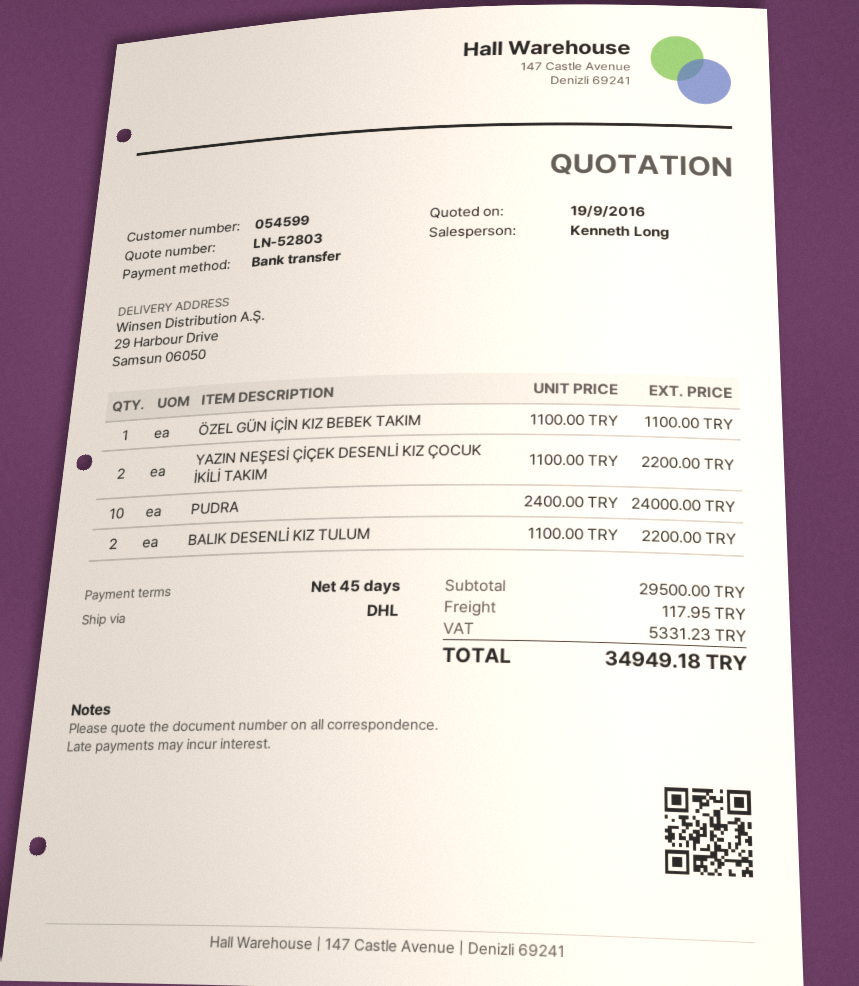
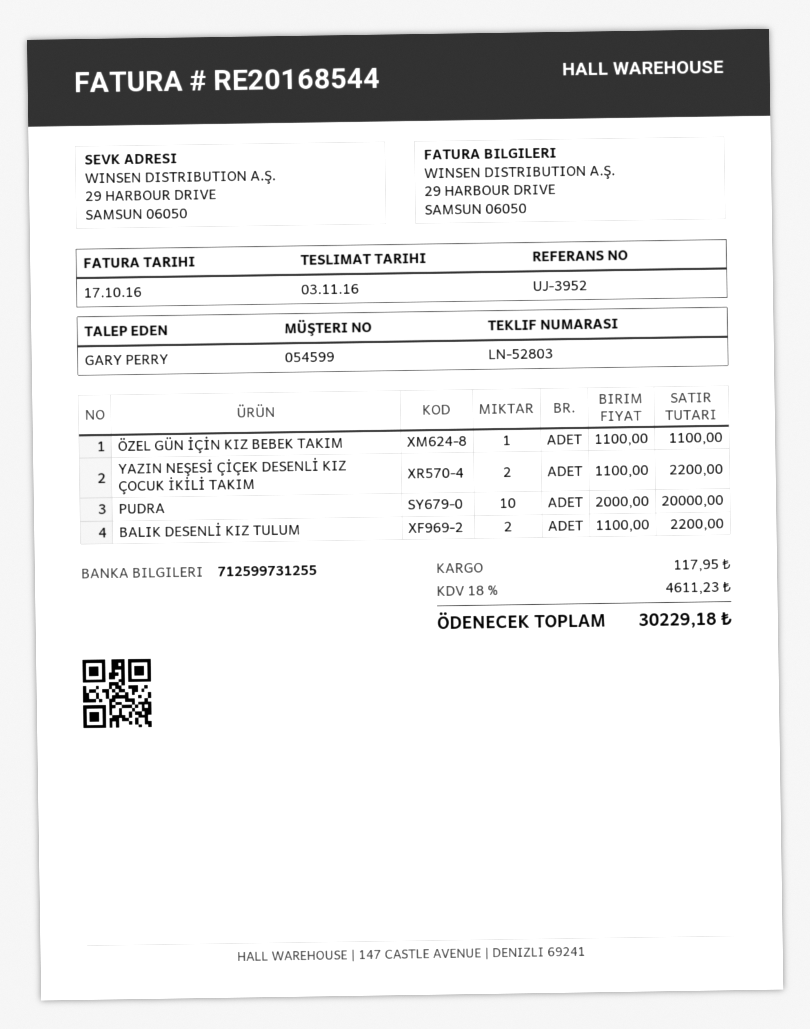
PUDRA: 10 x 2400.00 = 24000.00 -> 10 x 2000.00 = 20000.00
tax: 5331.23 -> 4611.23
total: 34949.18 -> 30229.18

